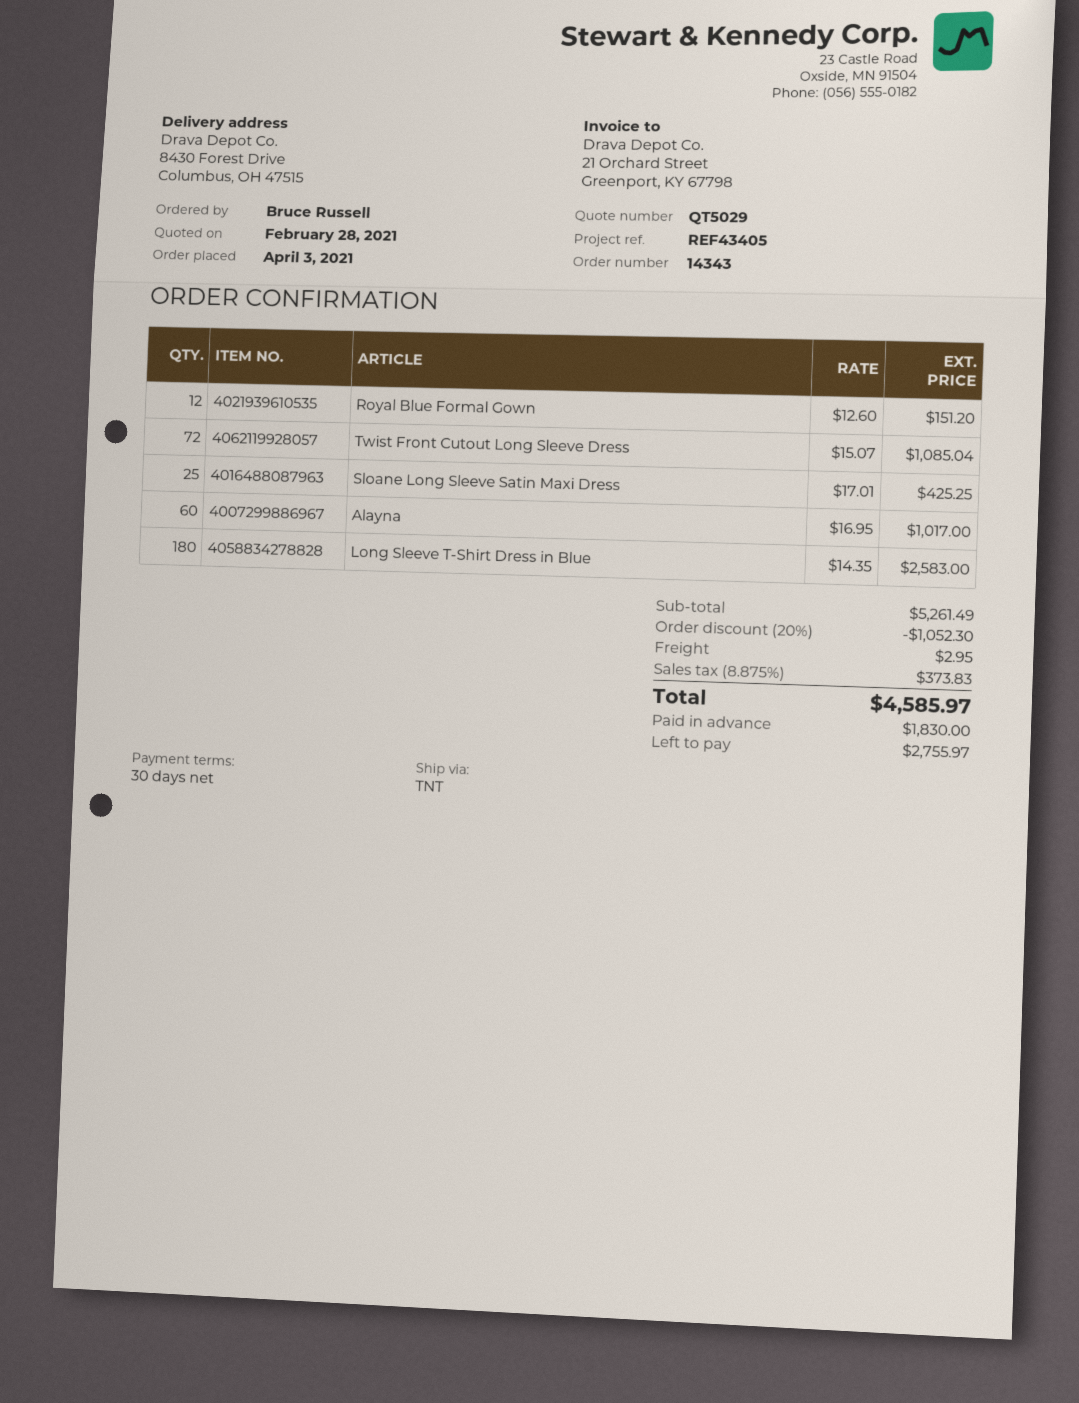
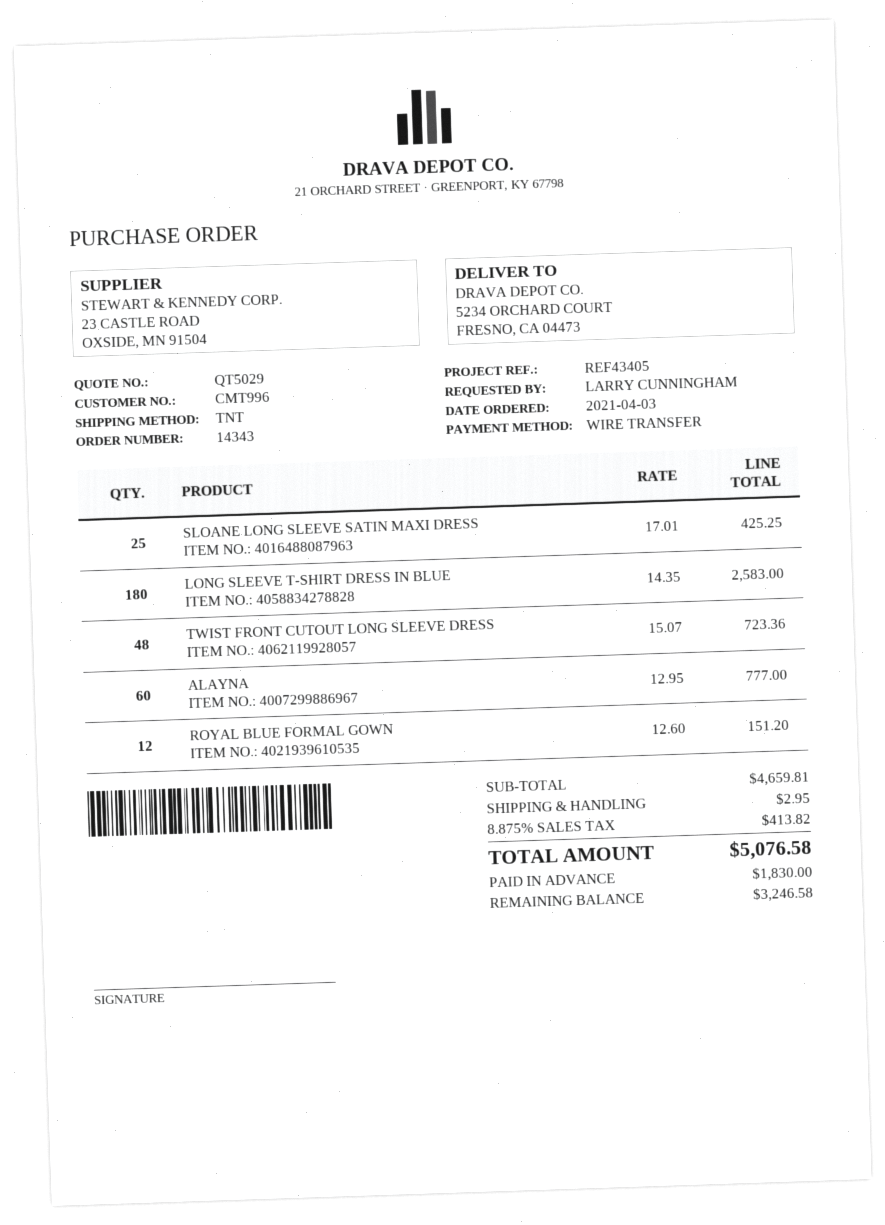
ordered by: Bruce Russell -> LARRY CUNNINGHAM
ship to: 8430 Forest Drive, Columbus, OH 47515 -> 5234 ORCHARD COURT, FRESNO, CA 04473
Twist Front Cutout Long Sleeve Dress: 72 x 15.07 = 1085.04 -> 48 x 15.07 = 723.36
Alayna: 60 x 16.95 = 1017.00 -> 60 x 12.95 = 777.00
subtotal: 5261.49 -> 4659.81
discount: 20% = 1052.30 -> none
tax: 8.875% = 373.83 -> 8.875% = 413.82
total: 4585.97 -> 5076.58
balance: 2755.97 -> 3246.58

